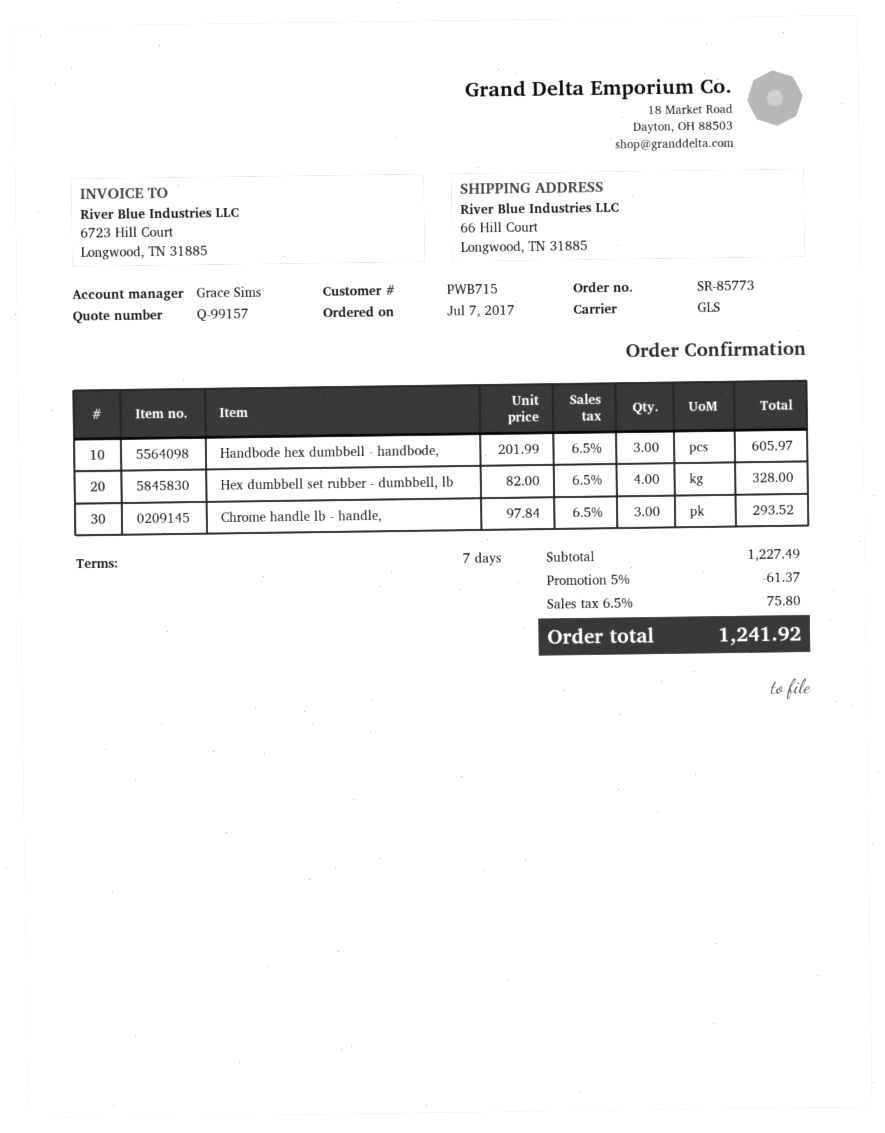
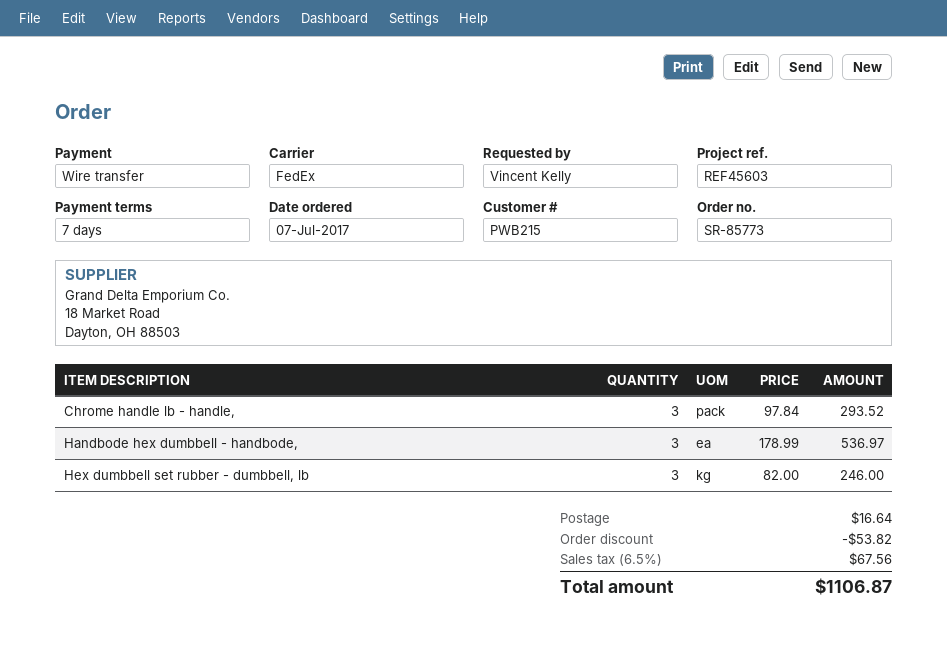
customer number: PWB715 -> PWB215
shipping method: GLS -> FedEx
Handbode hex dumbbell - handbode,: 3 x 201.99 = 605.97 -> 3 x 178.99 = 536.97
Hex dumbbell set rubber - dumbbell, lb: 4 x 82.00 = 328.00 -> 3 x 82.00 = 246.00
discount: 61.37 -> 53.82
shipping: none -> 16.64
tax: 6.5% = 75.80 -> 6.5% = 67.56
total: 1241.92 -> 1106.87

